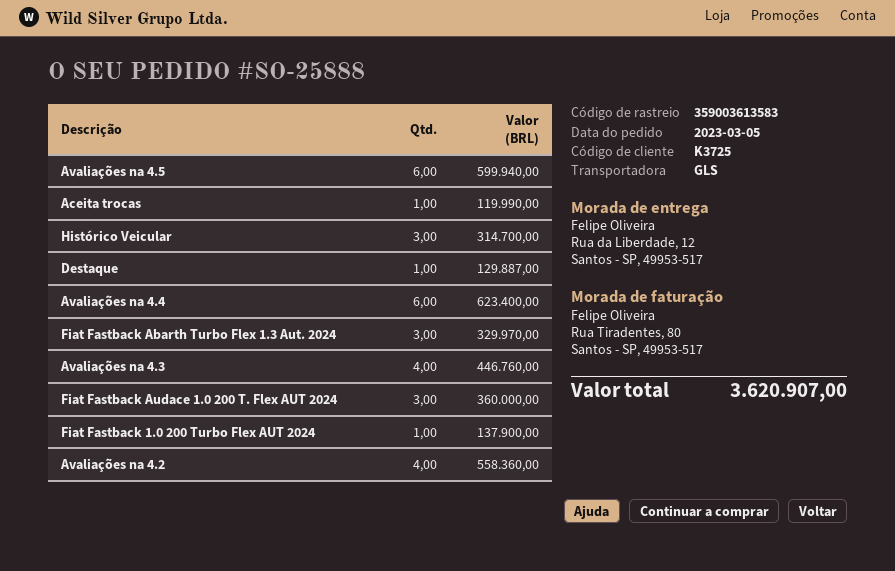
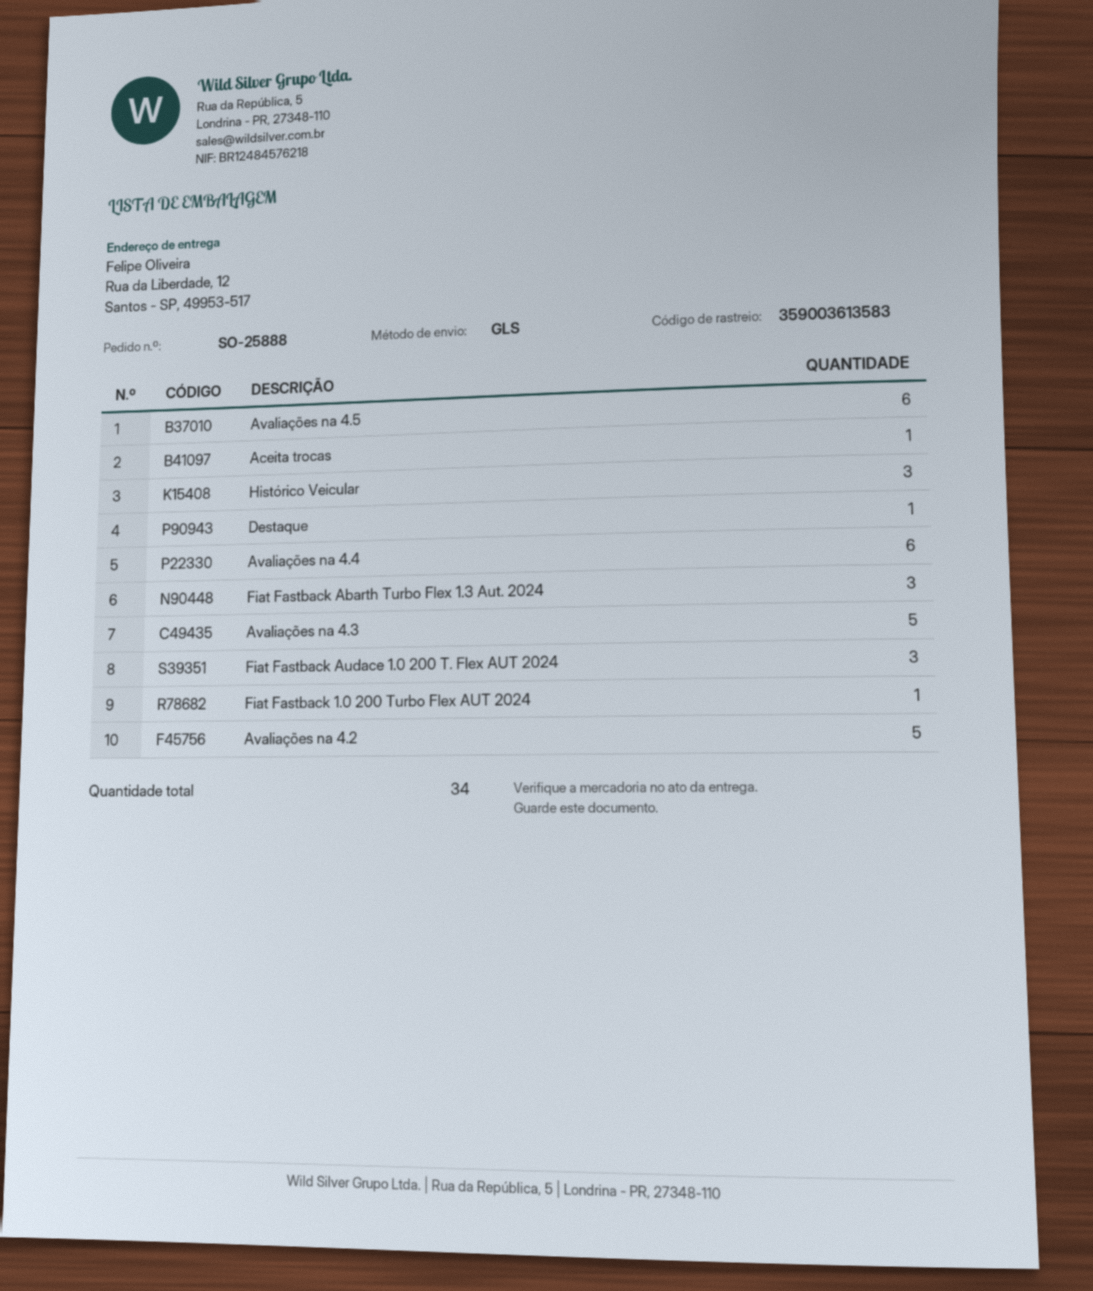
Avaliações na 4.3: 4 -> 5
Avaliações na 4.2: 4 -> 5

